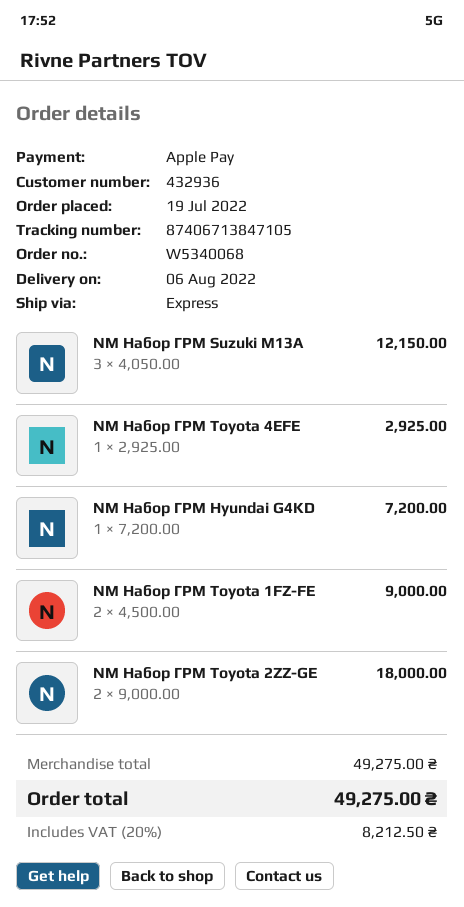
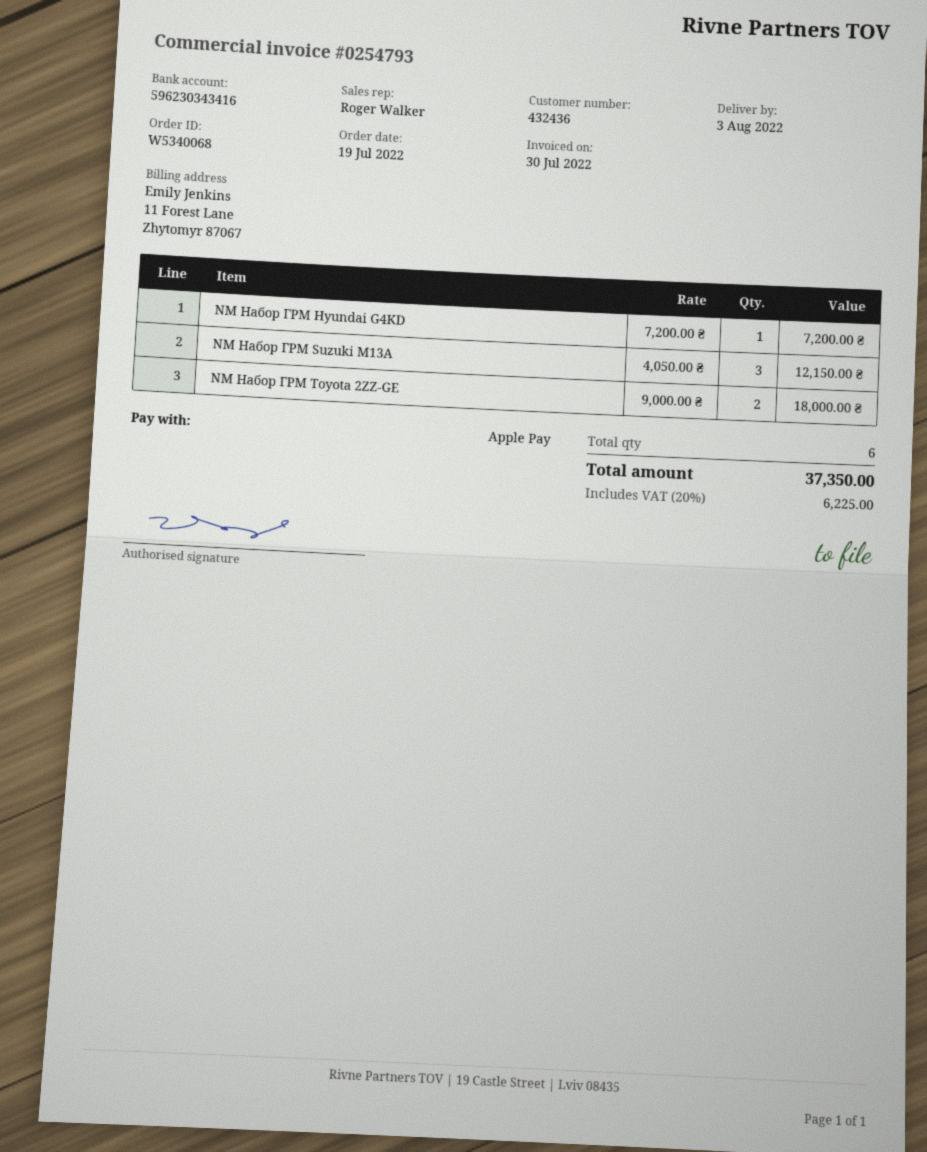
delivery date: 2022-08-06 -> 2022-08-03
customer number: 432936 -> 432436
NM Набор ГРМ Toyota 4EFE: 1 x 2925.00 = 2925.00 -> none
NM Набор ГРМ Toyota 1FZ-FE: 2 x 4500.00 = 9000.00 -> none
tax: 20% = 8212.50 -> 20% = 6225.00
total: 49275.00 -> 37350.00

